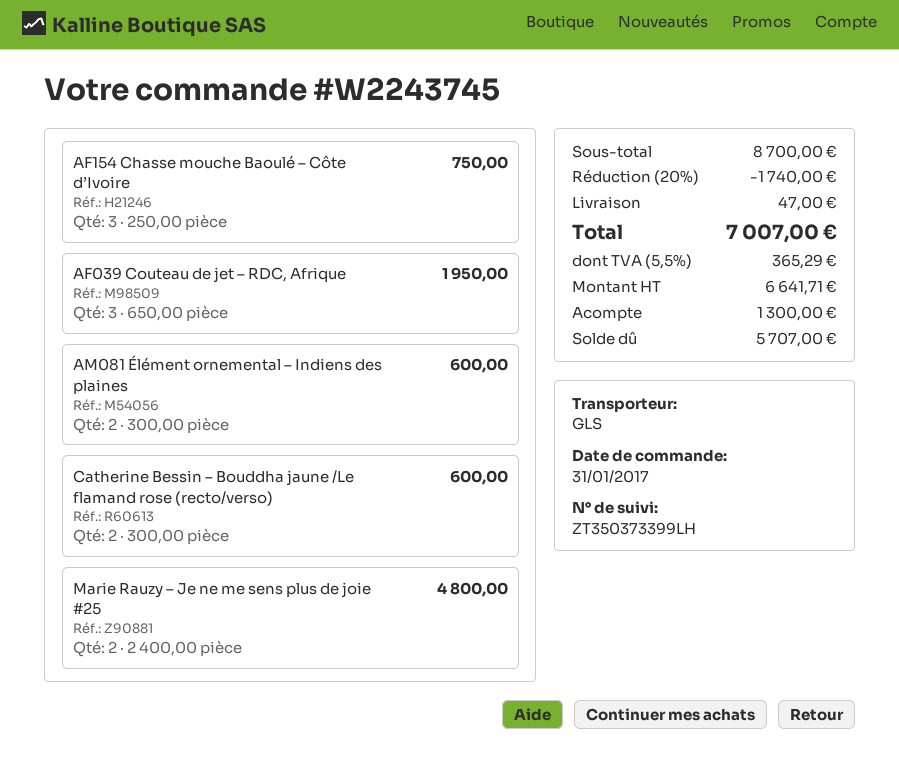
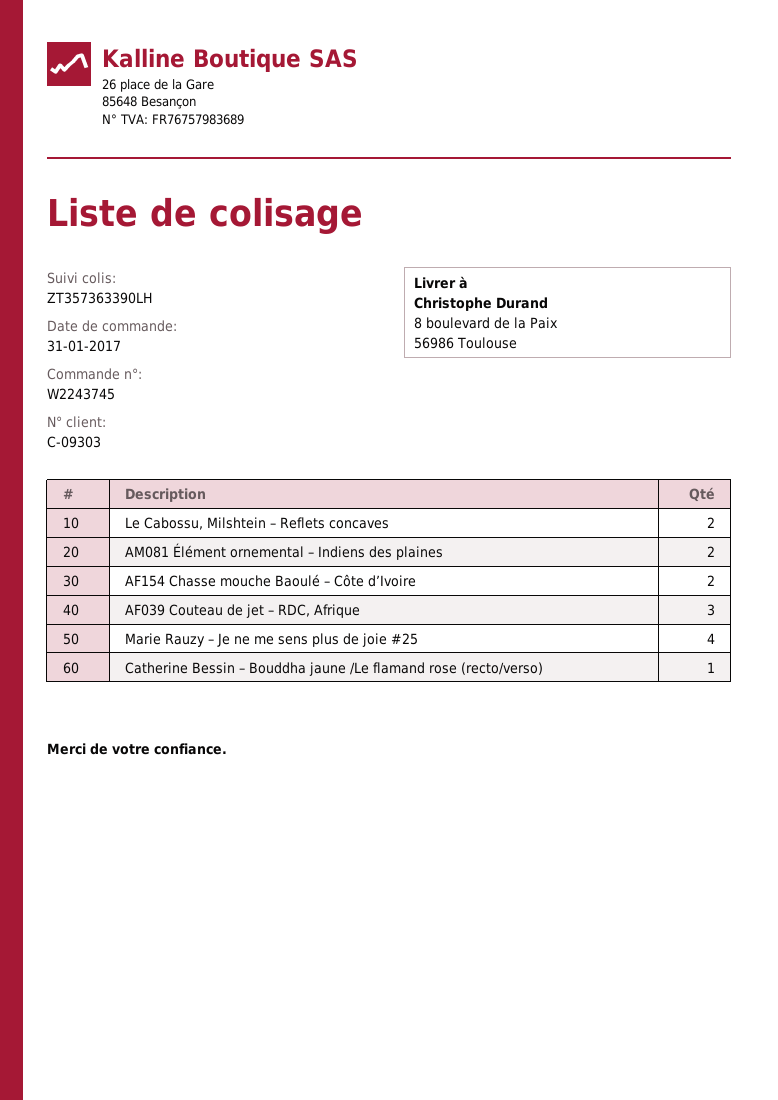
tracking number: ZT350373399LH -> ZT357363390LH
AF154 Chasse mouche Baoulé – Côte d’Ivoire: 3 -> 2
Catherine Bessin – Bouddha jaune /Le flamand rose (recto/verso): 2 -> 1
Marie Rauzy – Je ne me sens plus de joie #25: 2 -> 4
Le Cabossu, Milshtein – Reflets concaves: none -> 2

